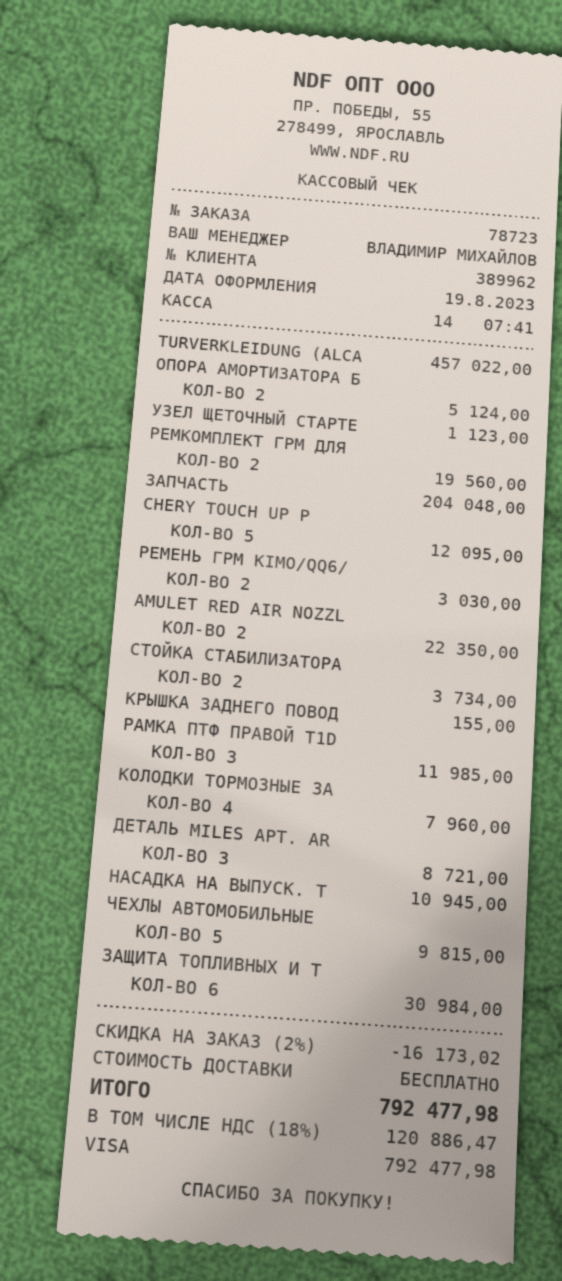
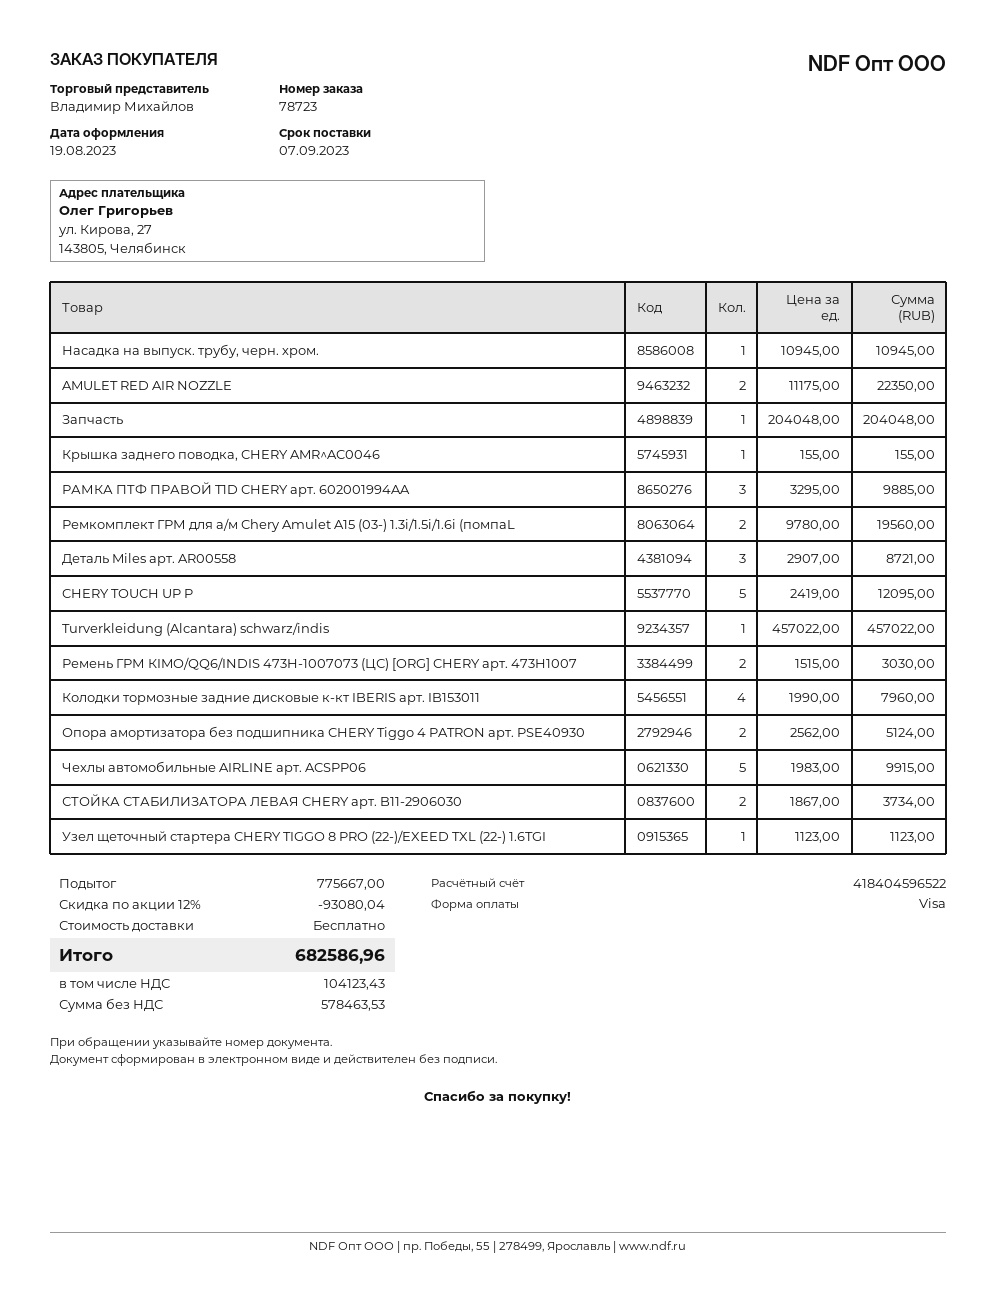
РАМКА ПТФ ПРАВОЙ T1D: 3 for 11985.00 -> 3 for 9885.00
ЧЕХЛЫ АВТОМОБИЛЬНЫЕ: 5 for 9815.00 -> 5 for 9915.00
ЗАЩИТА ТОПЛИВНЫХ И Т: 6 for 30984.00 -> none
discount: 2% = 16173.02 -> 12% = 93080.04
tax: 120886.47 -> 104123.43
total: 792477.98 -> 682586.96

